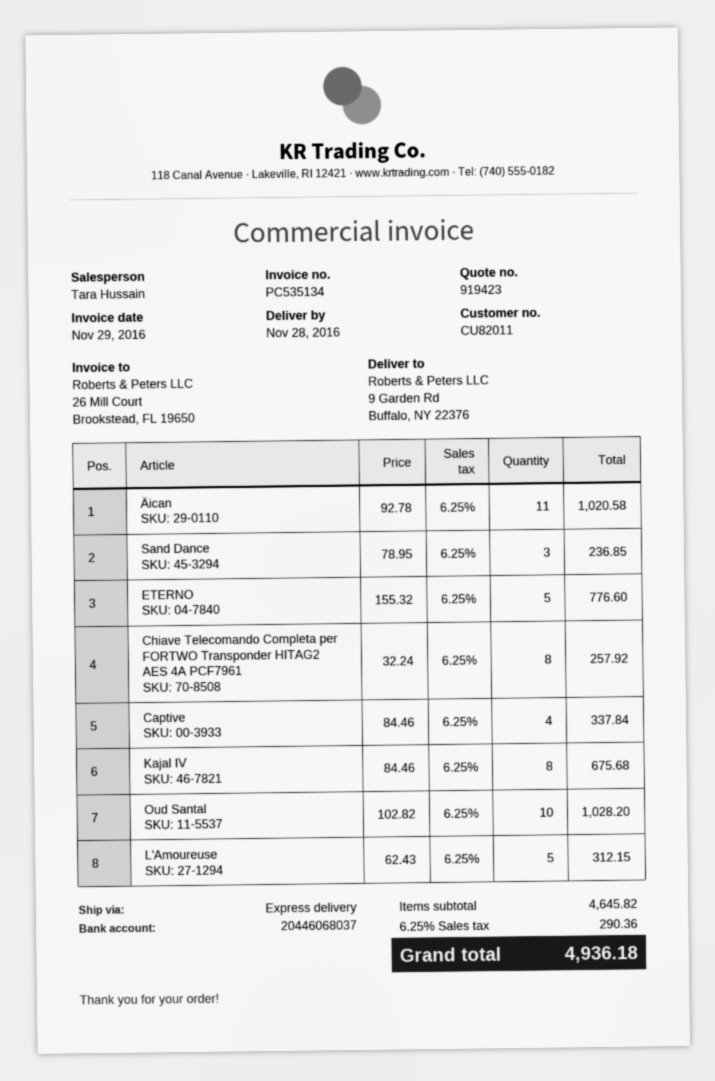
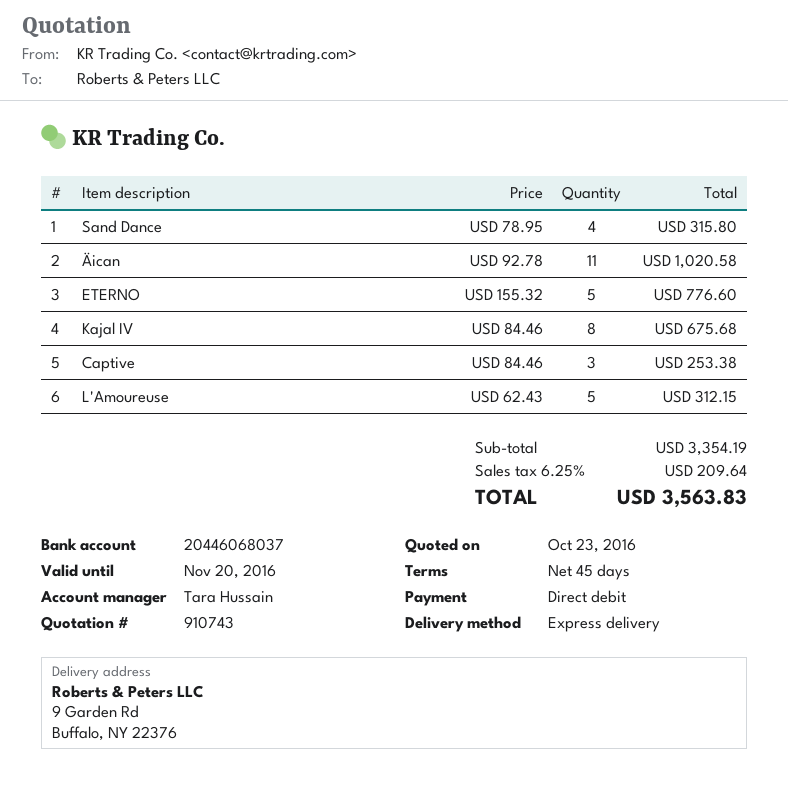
quote number: 919423 -> 910743
Sand Dance: 3 x 78.95 = 236.85 -> 4 x 78.95 = 315.80
Chiave Telecomando Completa per FORTWO Transponder HITAG2 AES 4A PCF7961: 8 x 32.24 = 257.92 -> none
Captive: 4 x 84.46 = 337.84 -> 3 x 84.46 = 253.38
Oud Santal: 10 x 102.82 = 1028.20 -> none
subtotal: 4645.82 -> 3354.19
tax: 6.25% = 290.36 -> 6.25% = 209.64
total: 4936.18 -> 3563.83

